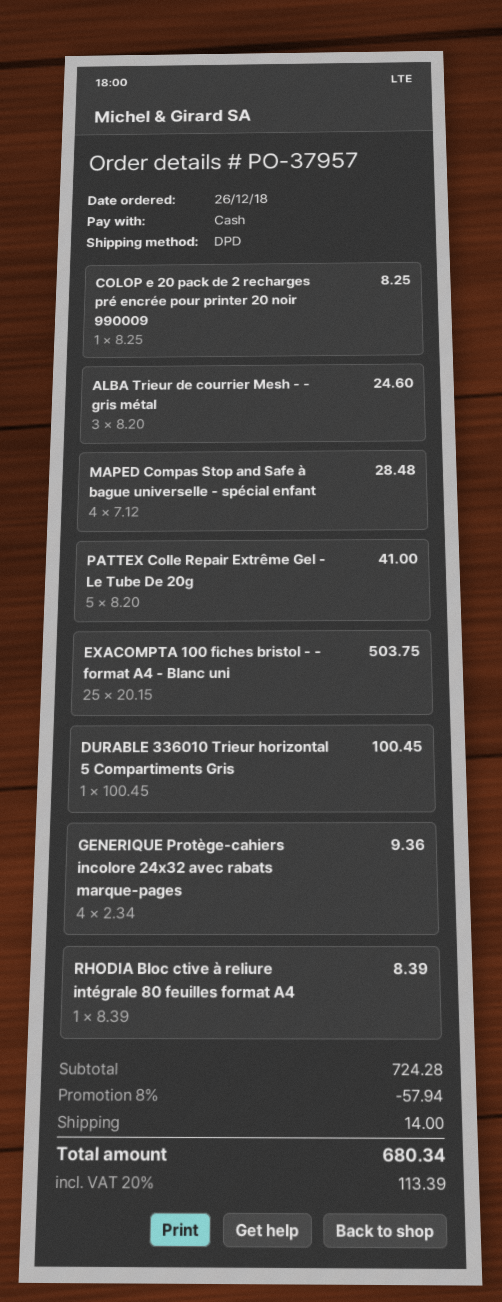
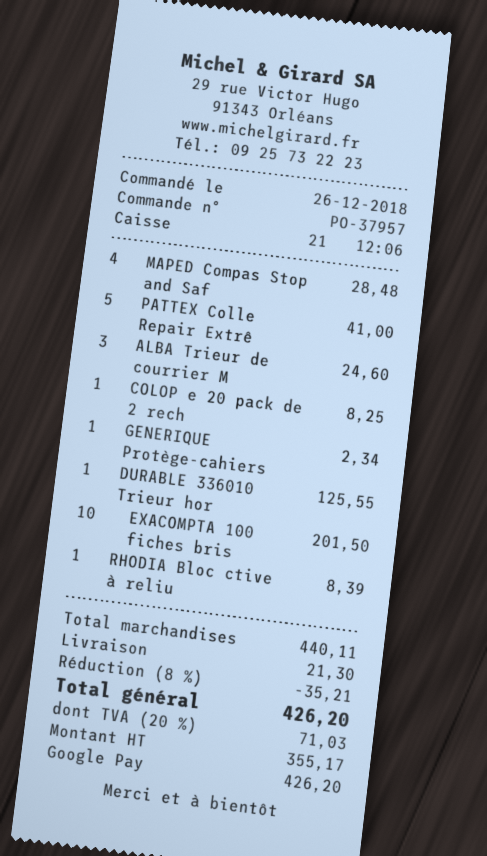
payment method: cash -> Google Pay
EXACOMPTA 100 fiches bristol - - format A4 - Blanc uni: 25 for 503.75 -> 10 for 201.50
DURABLE 336010 Trieur horizontal 5 Compartiments Gris: 1 for 100.45 -> 1 for 125.55
GENERIQUE Protège-cahiers incolore 24x32 avec rabats marque-pages: 4 for 9.36 -> 1 for 2.34
subtotal: 724.28 -> 440.11
discount: 8% = 57.94 -> 8% = 35.21
shipping: 14.00 -> 21.30
tax: 20% = 113.39 -> 20% = 71.03
total: 680.34 -> 426.20

